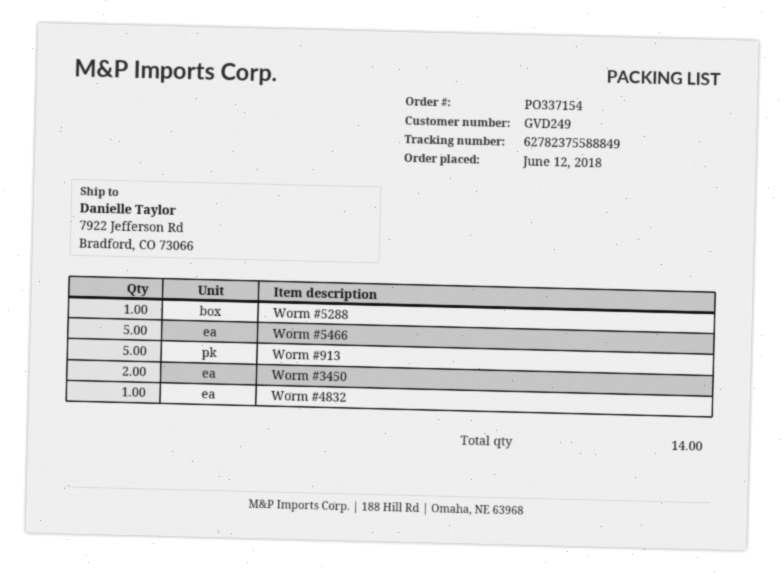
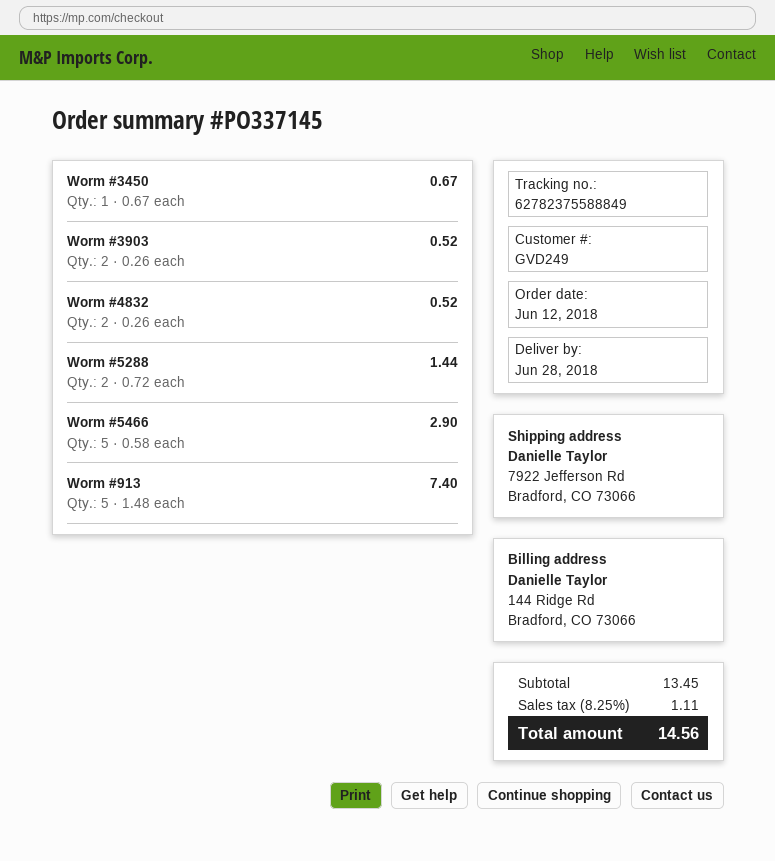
order number: PO337154 -> PO337145
Worm #5288: 1 -> 2
Worm #3450: 2 -> 1
Worm #4832: 1 -> 2
Worm #3903: none -> 2

